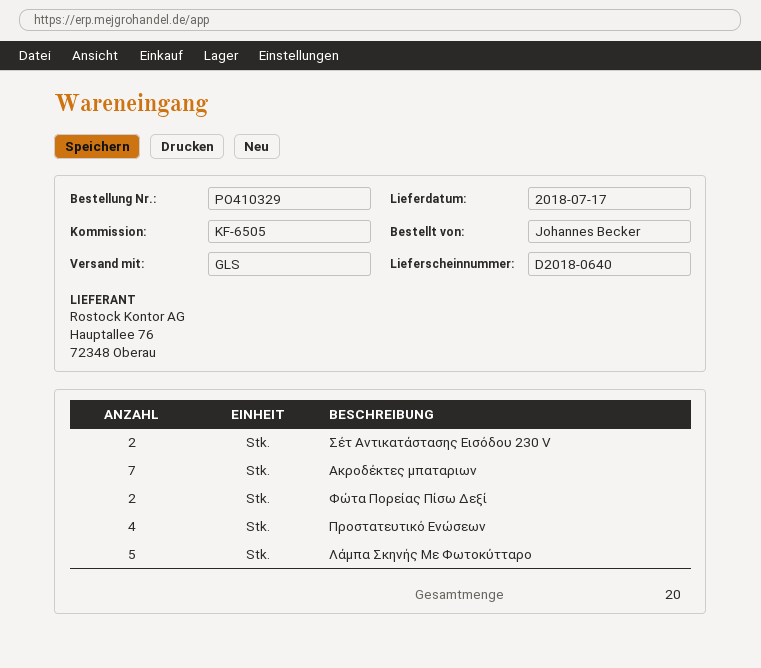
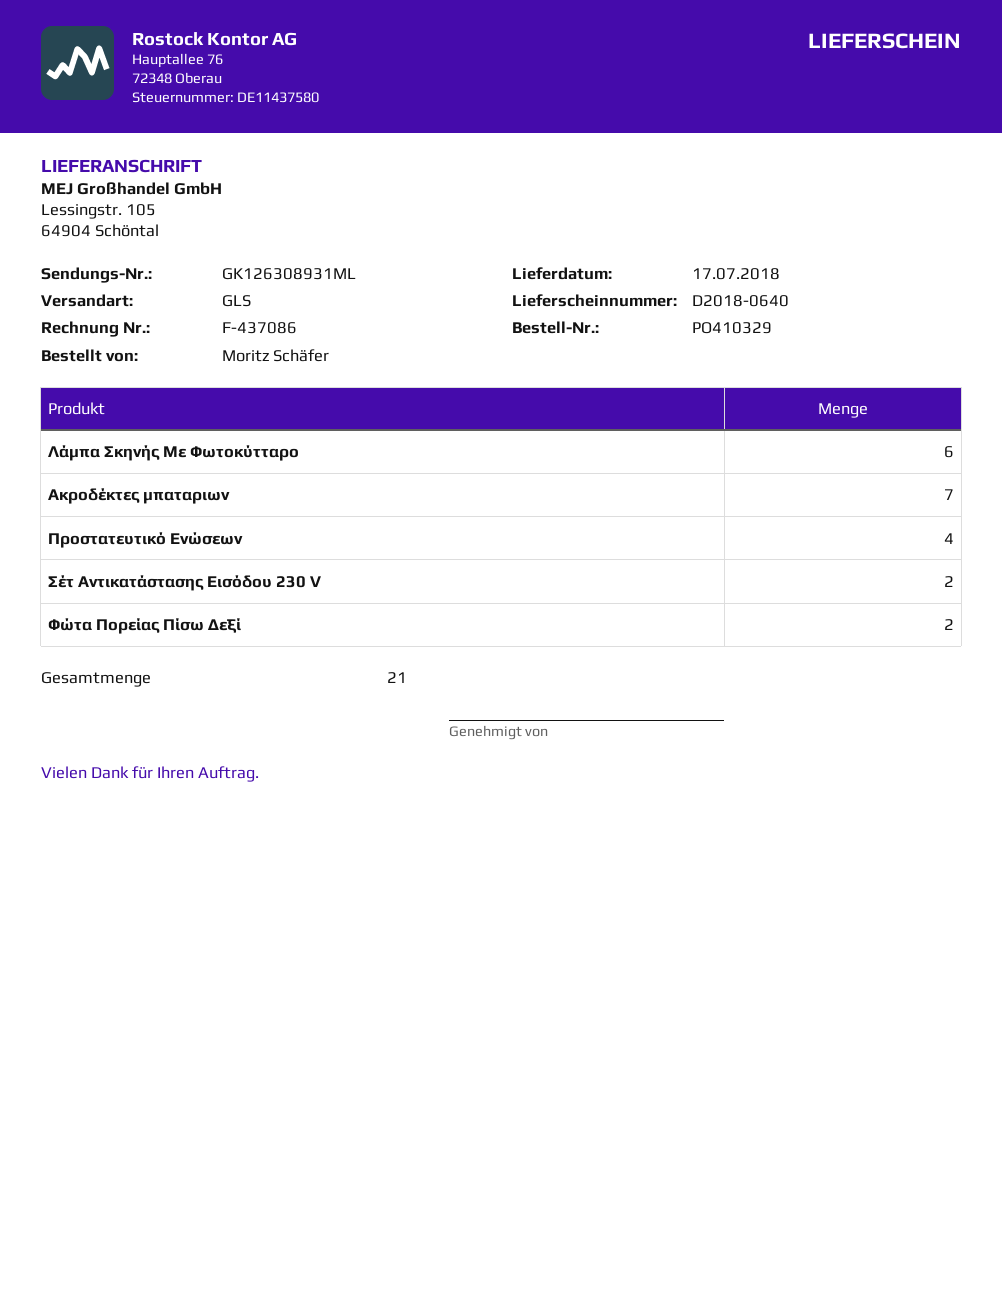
ordered by: Johannes Becker -> Moritz Schäfer
Λάμπα Σκηνής Με Φωτοκύτταρο: 5 -> 6
total quantity: 20 -> 21

